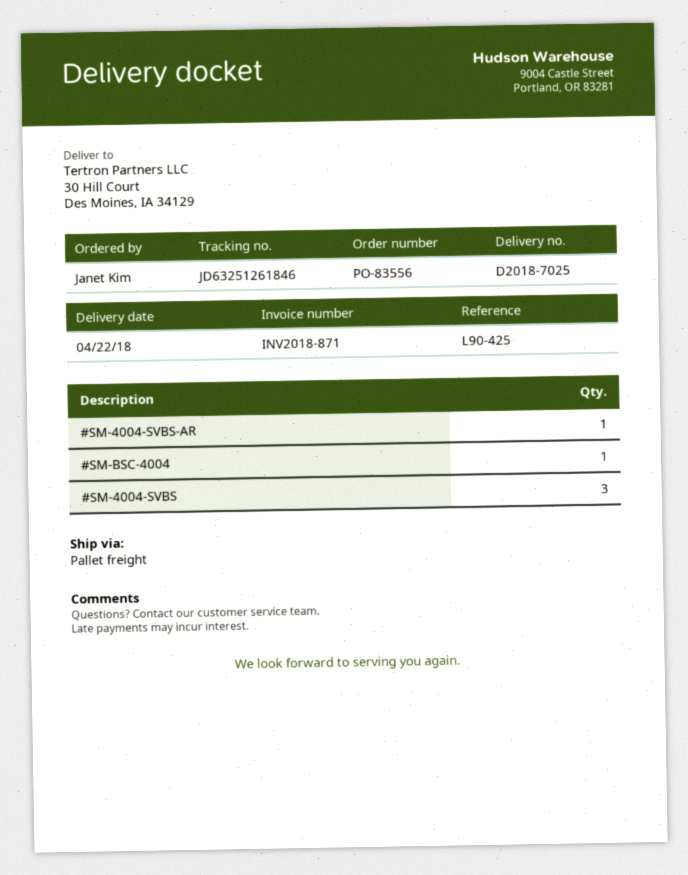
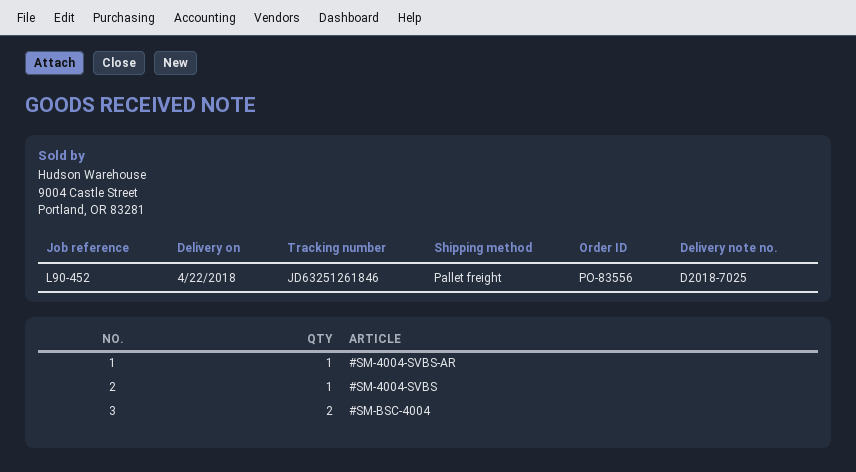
reference: L90-425 -> L90-452
#SM-BSC-4004: 1 -> 2
#SM-4004-SVBS: 3 -> 1

